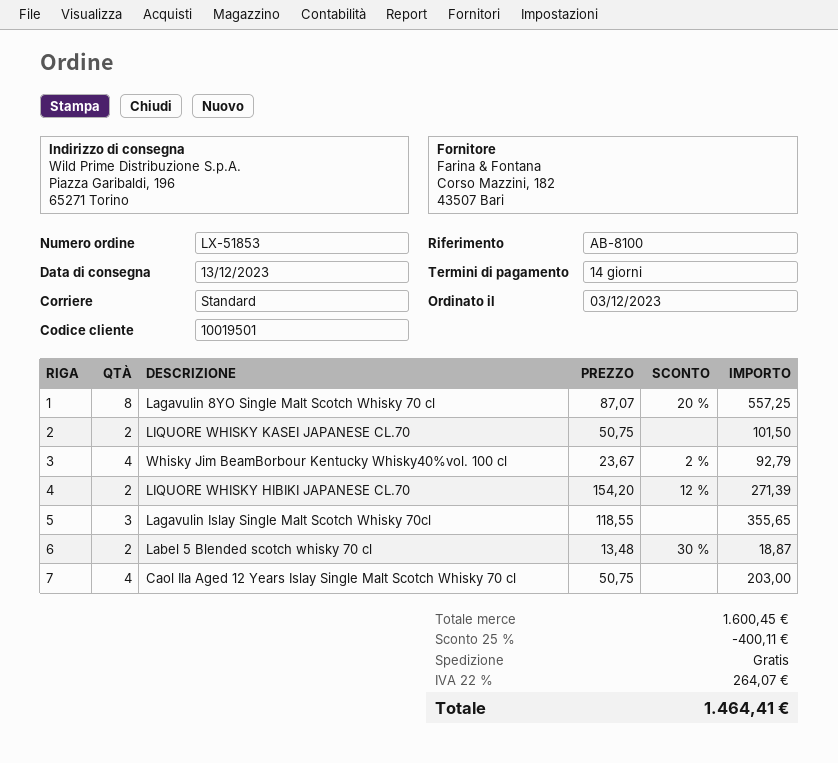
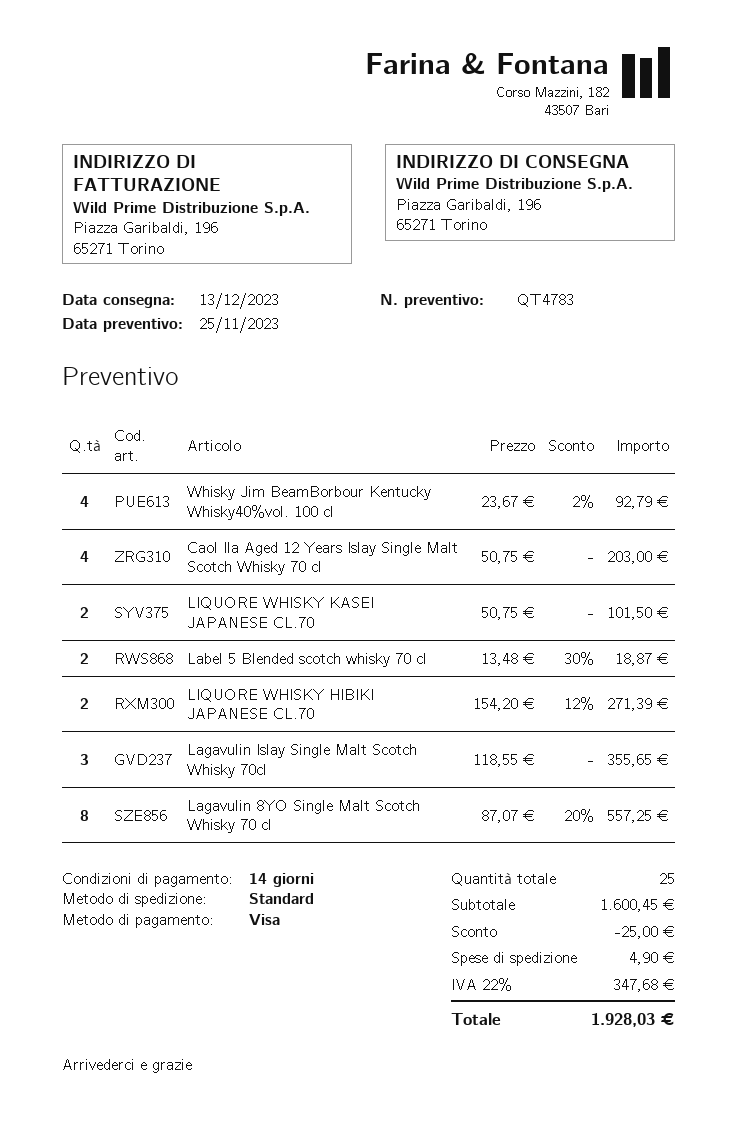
discount: 400.11 -> 25.00
shipping: 0.00 -> 4.90
tax: 22% = 264.07 -> 22% = 347.68
total: 1464.41 -> 1928.03

